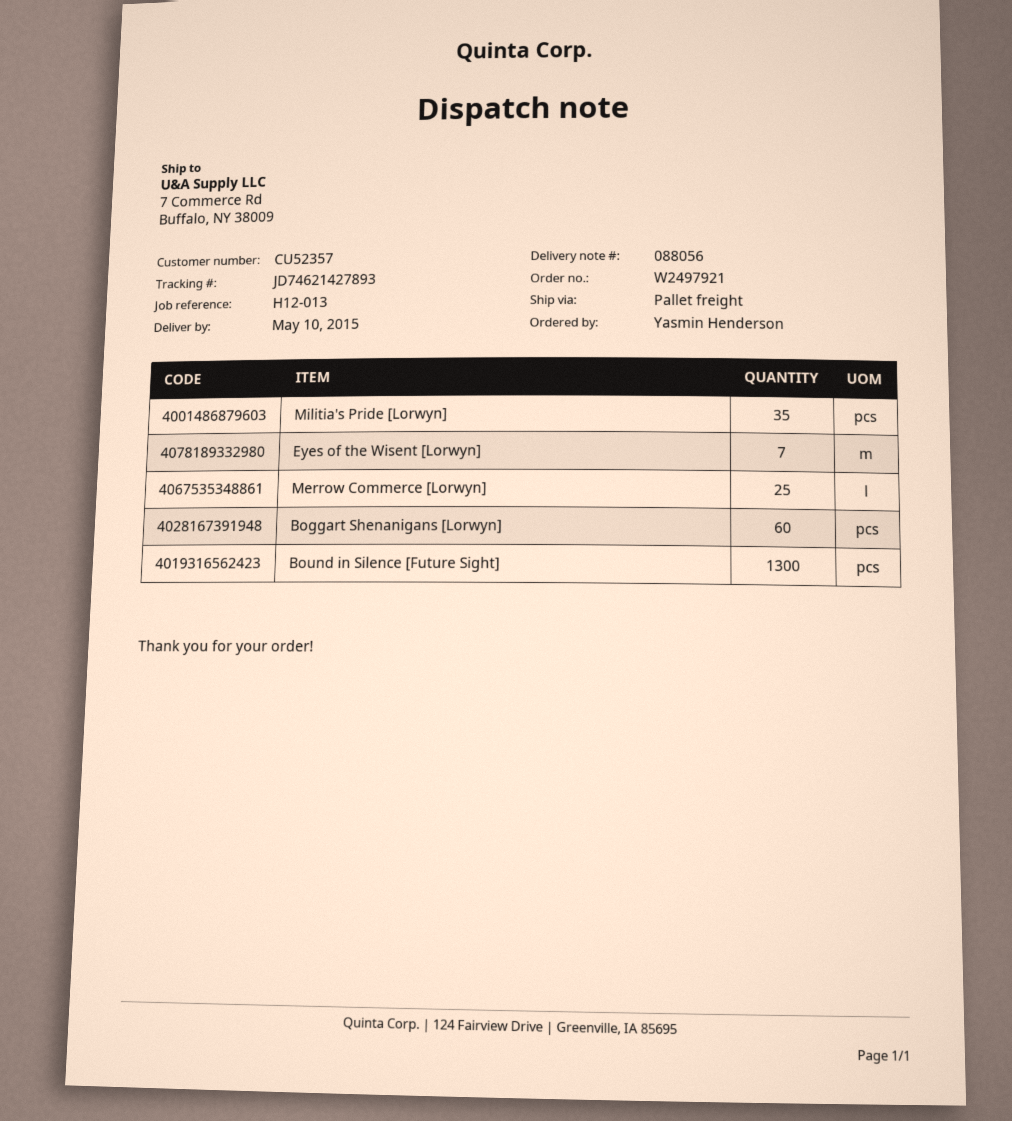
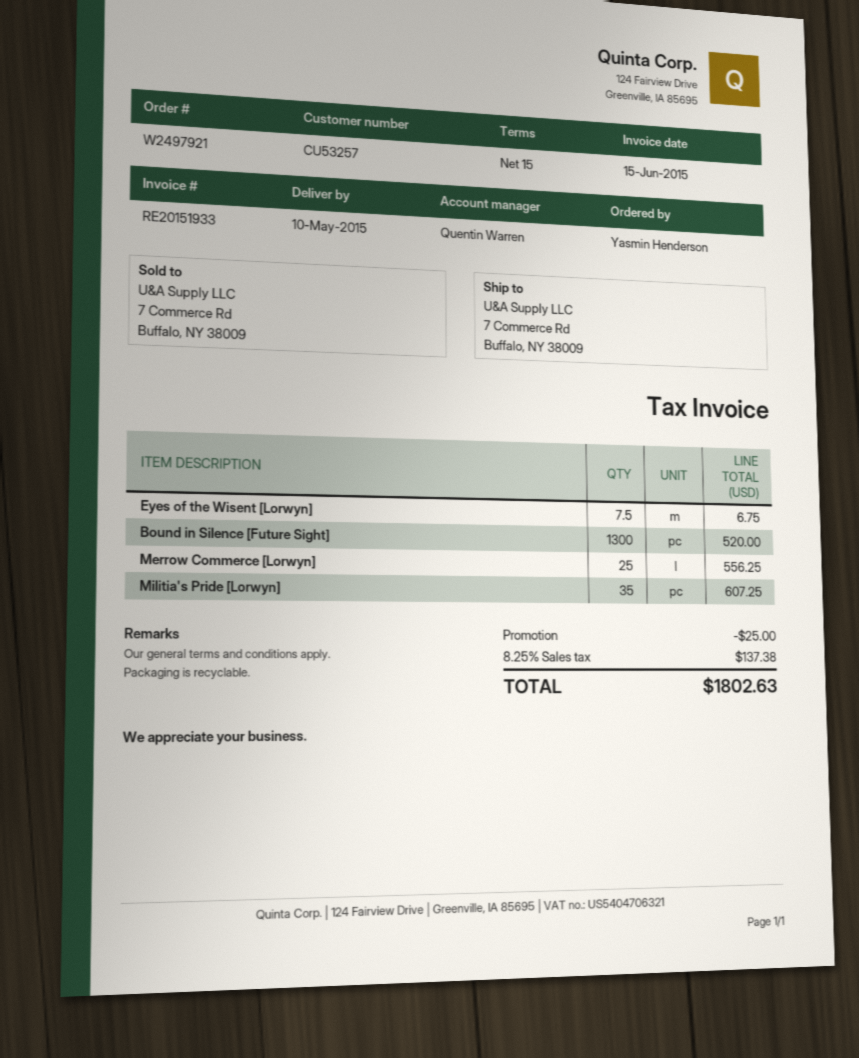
customer number: CU52357 -> CU53257
Eyes of the Wisent [Lorwyn]: 7 -> 7.5
Boggart Shenanigans [Lorwyn]: 60 -> none

